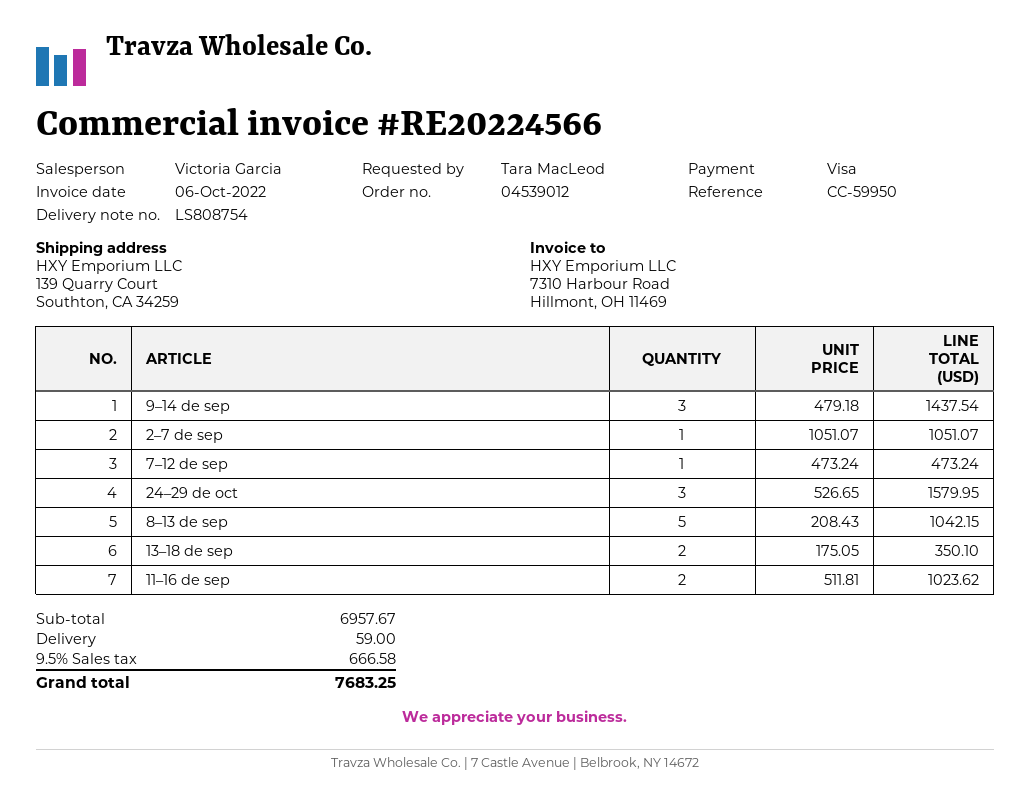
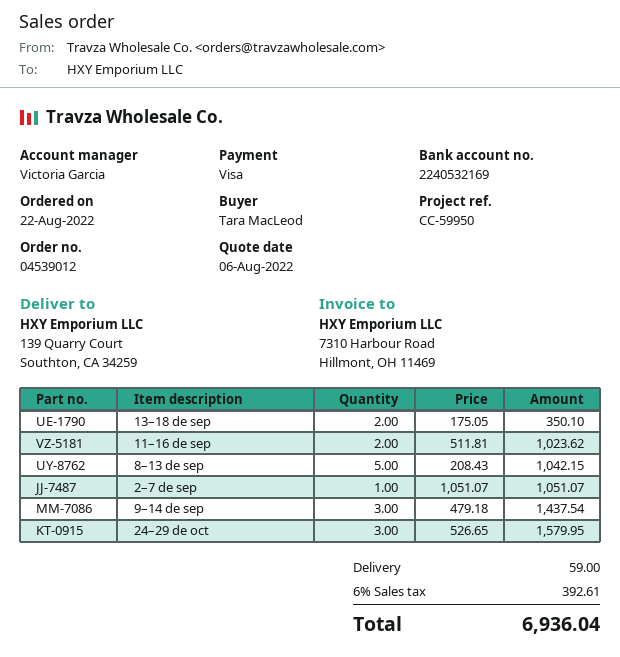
7–12 de sep: 1 x 473.24 = 473.24 -> none
tax: 9.5% = 666.58 -> 6% = 392.61
total: 7683.25 -> 6936.04

